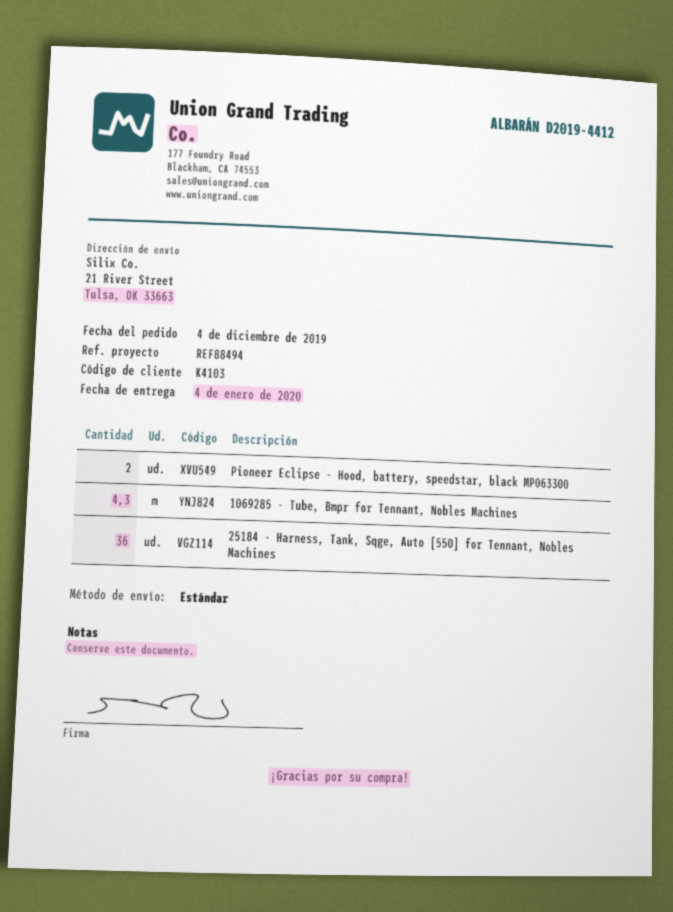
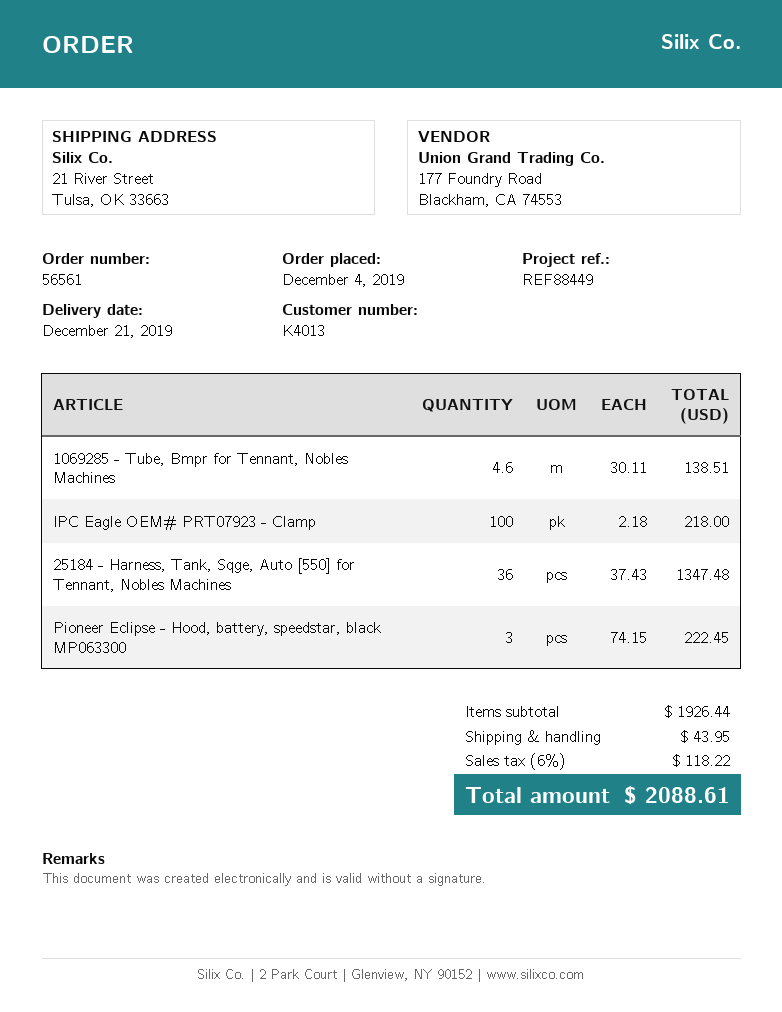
delivery date: 2020-01-04 -> 2019-12-21
customer number: K4103 -> K4013
reference: REF88494 -> REF88449
Pioneer Eclipse - Hood, battery, speedstar, black MP063300: 2 -> 3
1069285 - Tube, Bmpr for Tennant, Nobles Machines: 4.3 -> 4.6
IPC Eagle OEM# PRT07923 - Clamp: none -> 100

